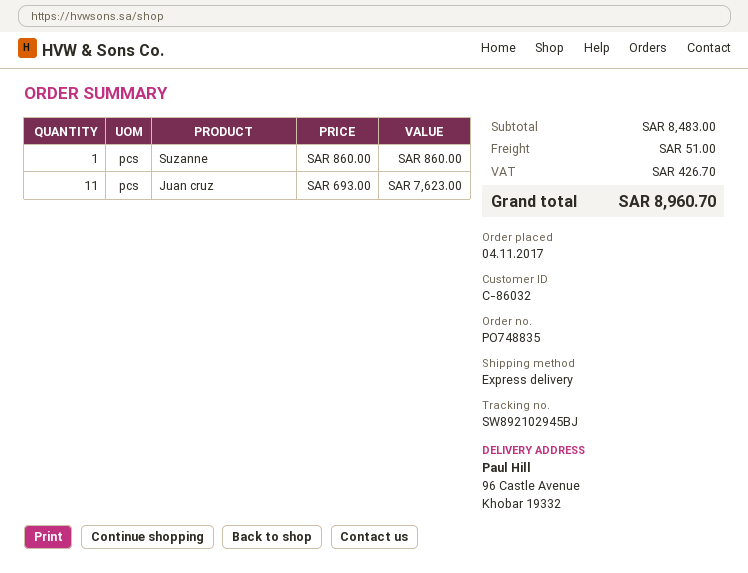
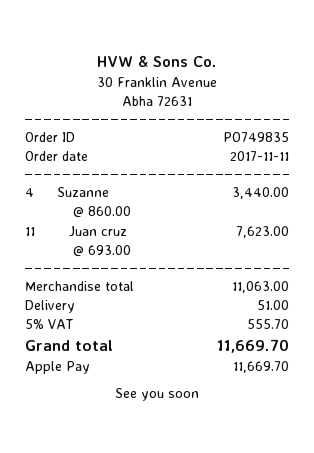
order number: PO748835 -> PO749835
order date: 2017-11-04 -> 2017-11-11
Suzanne: 1 x 860.00 = 860.00 -> 4 x 860.00 = 3440.00
subtotal: 8483.00 -> 11063.00
tax: 426.70 -> 555.70
total: 8960.70 -> 11669.70

